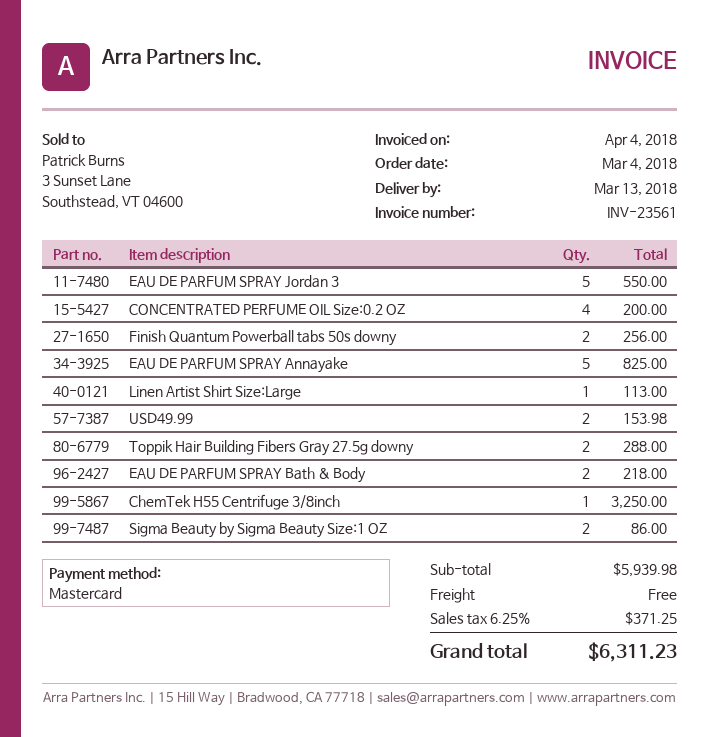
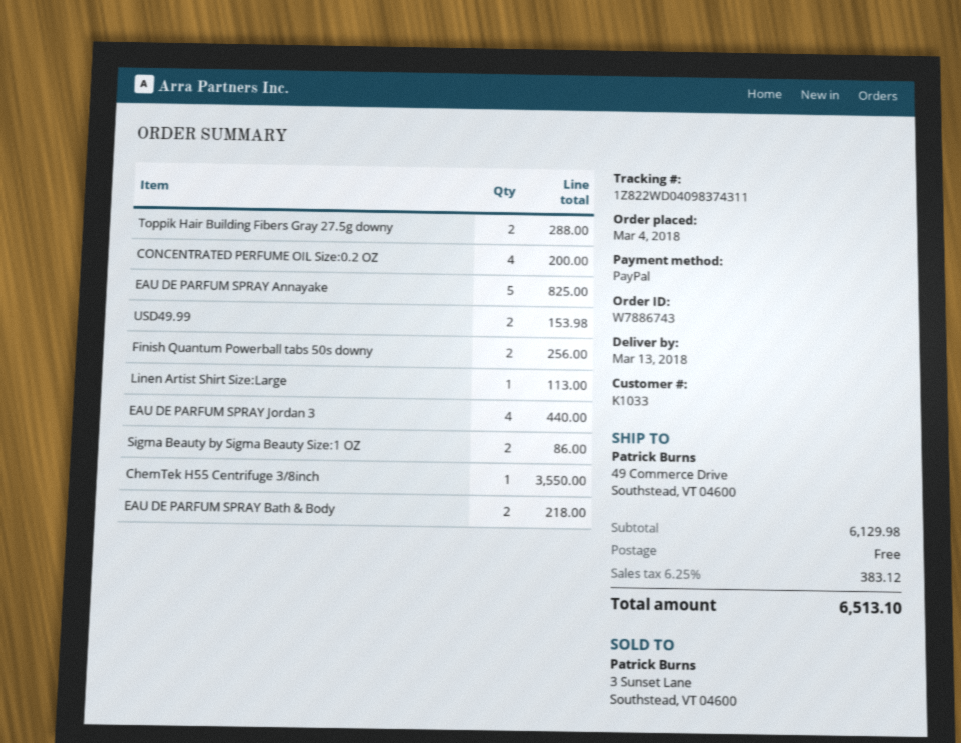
payment method: Mastercard -> PayPal
EAU DE PARFUM SPRAY Jordan 3: 5 for 550.00 -> 4 for 440.00
ChemTek H55 Centrifuge 3/8inch: 1 for 3250.00 -> 1 for 3550.00
subtotal: 5939.98 -> 6129.98
tax: 6.25% = 371.25 -> 6.25% = 383.12
total: 6311.23 -> 6513.10

